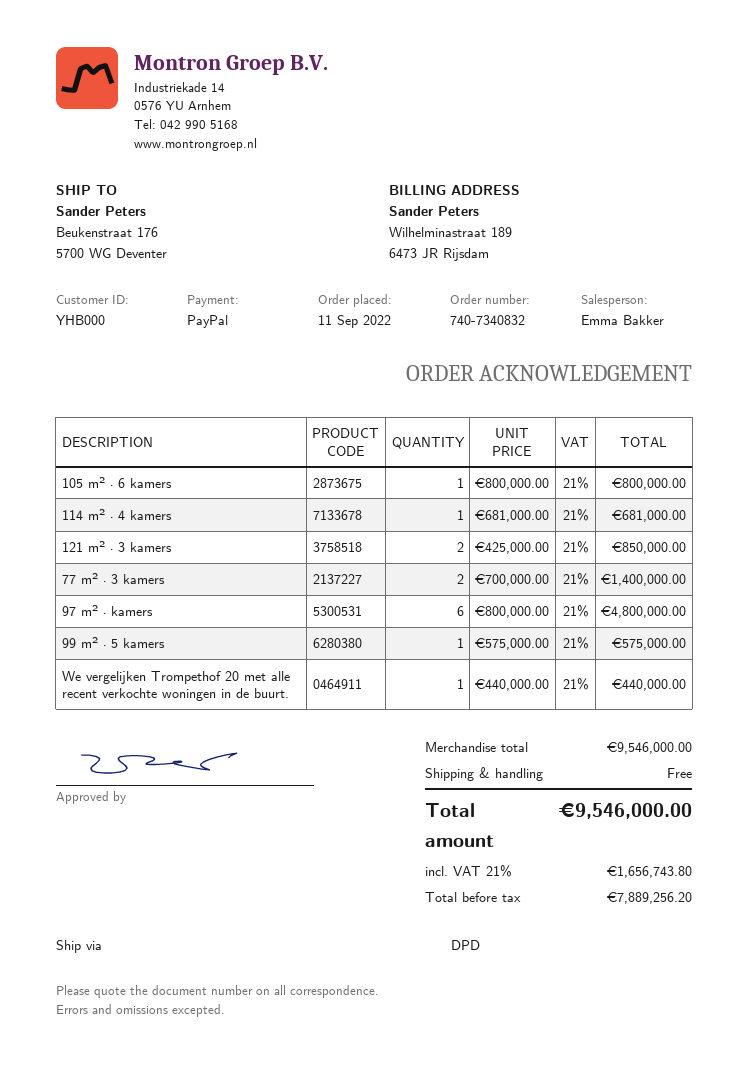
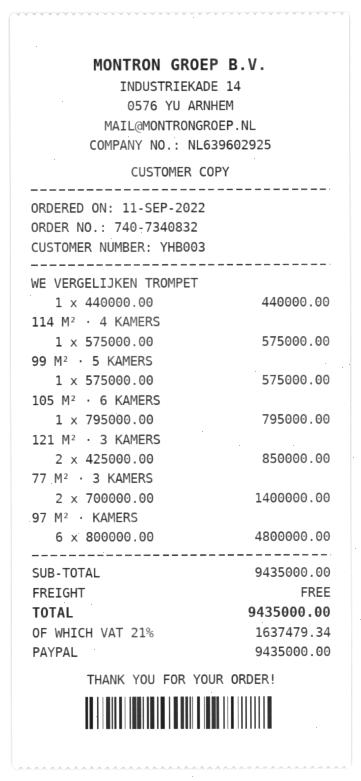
customer number: YHB000 -> YHB003
105 m² · 6 kamers: 1 x 800000.00 = 800000.00 -> 1 x 795000.00 = 795000.00
114 m² · 4 kamers: 1 x 681000.00 = 681000.00 -> 1 x 575000.00 = 575000.00
subtotal: 9546000.00 -> 9435000.00
tax: 21% = 1656743.80 -> 21% = 1637479.34
total: 9546000.00 -> 9435000.00

